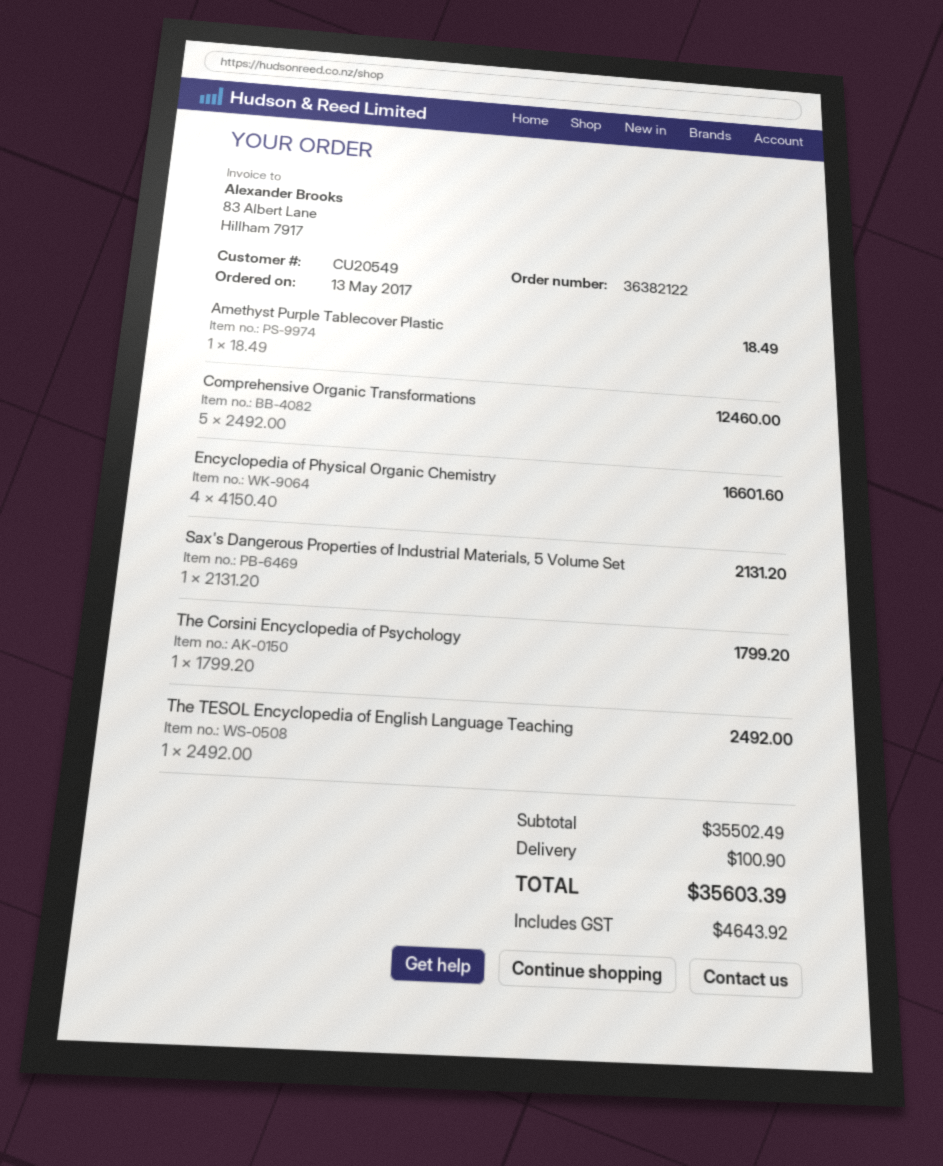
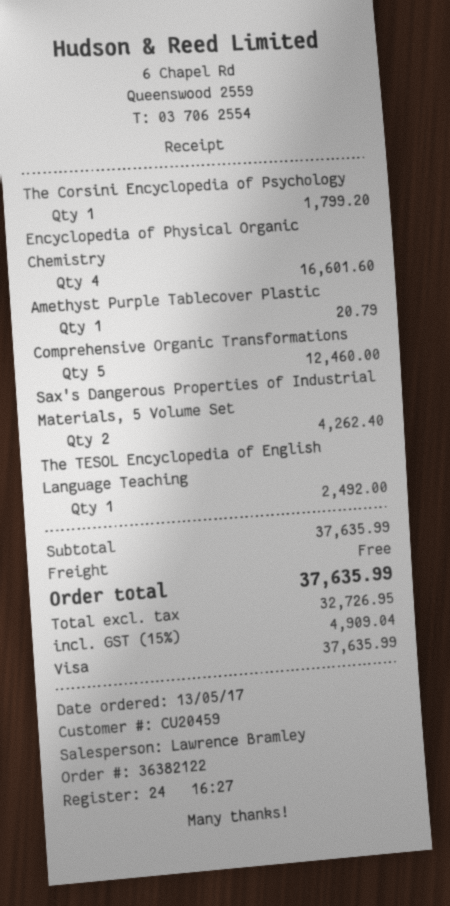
customer number: CU20549 -> CU20459
Amethyst Purple Tablecover Plastic: 1 for 18.49 -> 1 for 20.79
Sax's Dangerous Properties of Industrial Materials, 5 Volume Set: 1 for 2131.20 -> 2 for 4262.40
subtotal: 35502.49 -> 37635.99
shipping: 100.90 -> 0.00
tax: 4643.92 -> 4909.04
total: 35603.39 -> 37635.99

